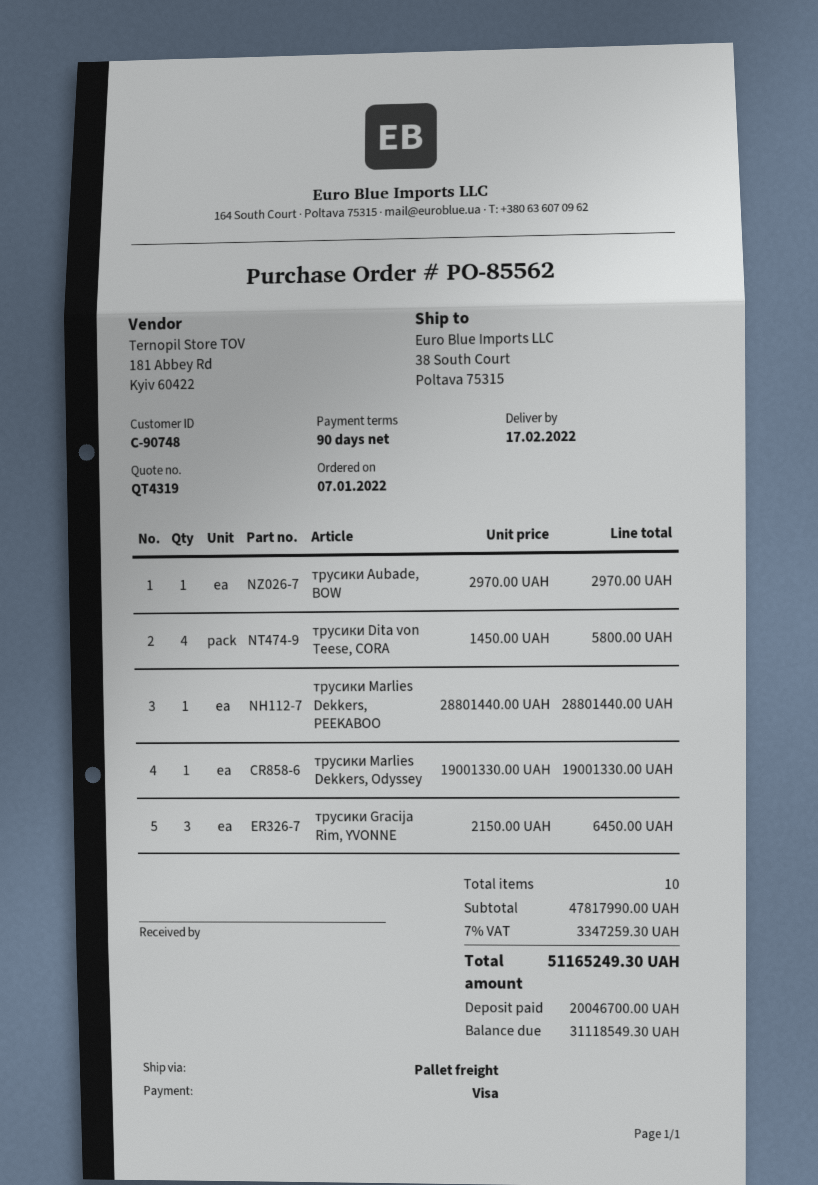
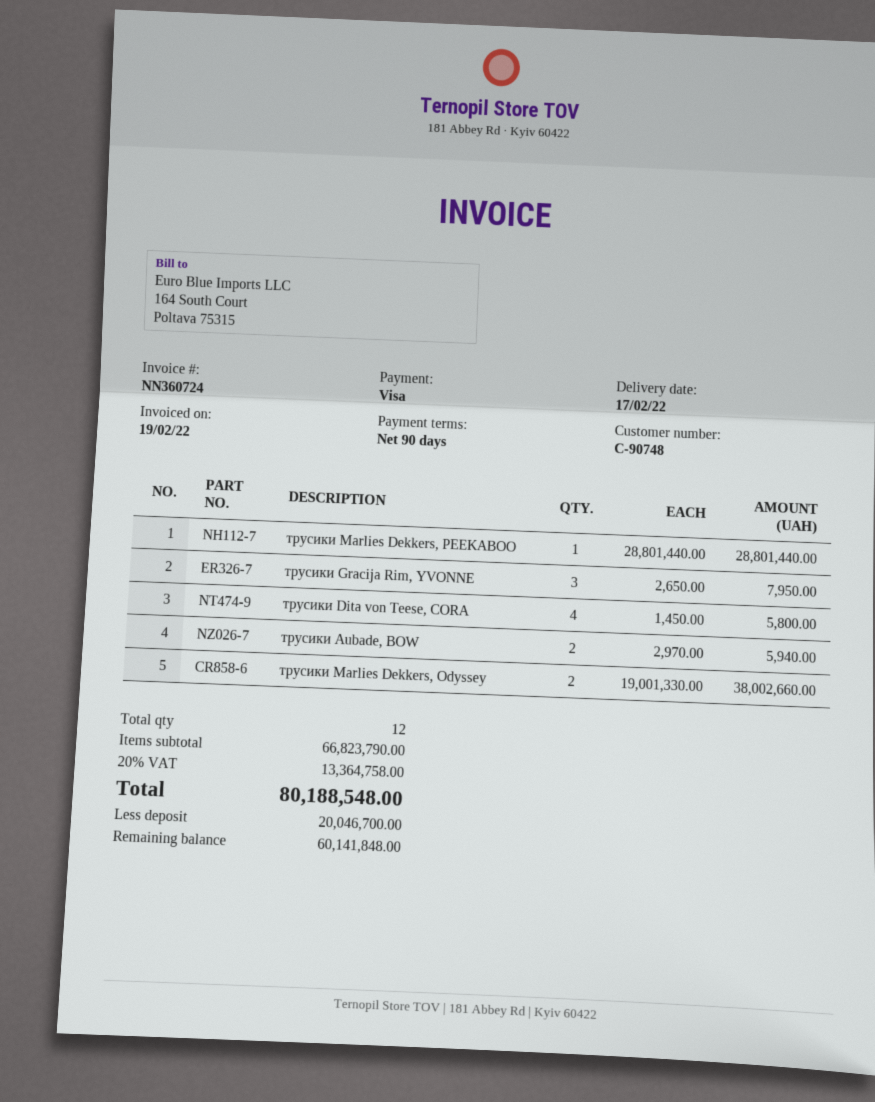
трусики Aubade, BOW: 1 x 2970.00 = 2970.00 -> 2 x 2970.00 = 5940.00
трусики Marlies Dekkers, Odyssey: 1 x 19001330.00 = 19001330.00 -> 2 x 19001330.00 = 38002660.00
трусики Gracija Rim, YVONNE: 3 x 2150.00 = 6450.00 -> 3 x 2650.00 = 7950.00
total quantity: 10 -> 12
subtotal: 47817990.00 -> 66823790.00
tax: 7% = 3347259.30 -> 20% = 13364758.00
total: 51165249.30 -> 80188548.00
balance: 31118549.30 -> 60141848.00

